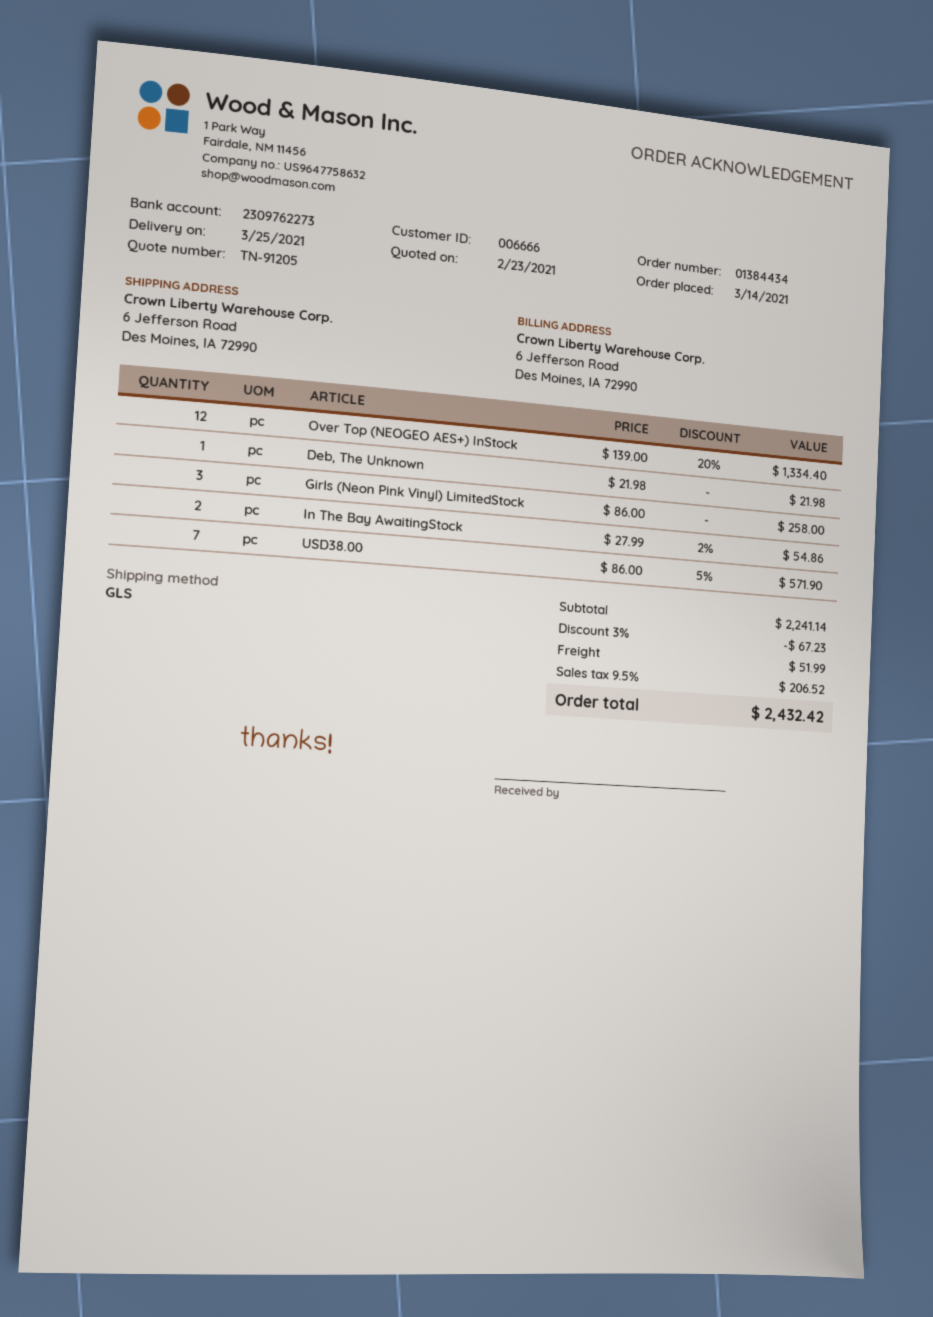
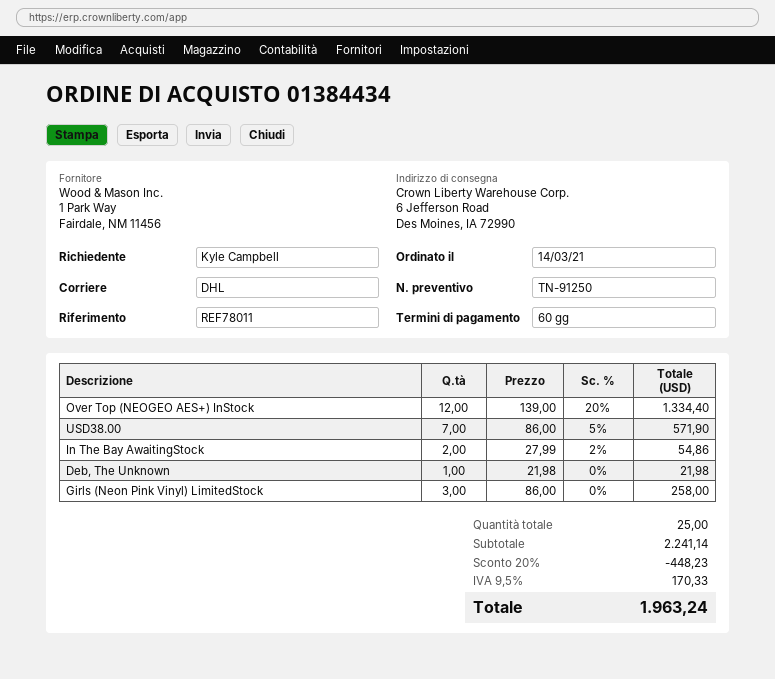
quote number: TN-91205 -> TN-91250
shipping method: GLS -> DHL
discount: 3% = 67.23 -> 20% = 448.23
shipping: 51.99 -> none
tax: 9.5% = 206.52 -> 9.5% = 170.33
total: 2432.42 -> 1963.24

